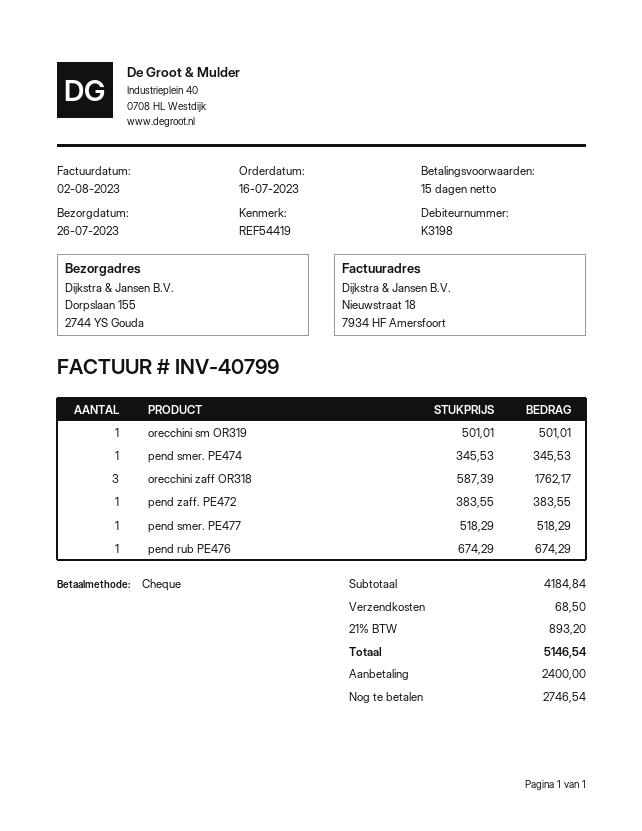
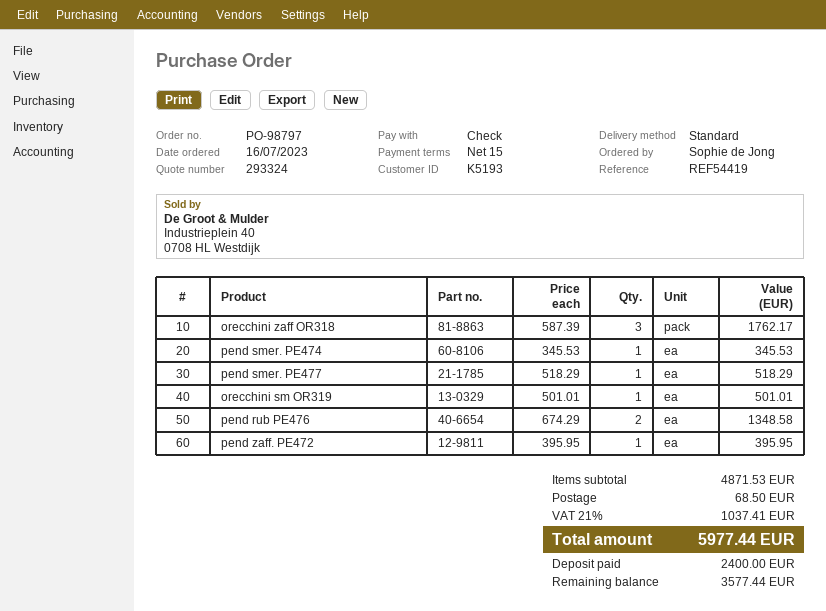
customer number: K3198 -> K5193
pend zaff. PE472: 1 x 383.55 = 383.55 -> 1 x 395.95 = 395.95
pend rub PE476: 1 x 674.29 = 674.29 -> 2 x 674.29 = 1348.58
subtotal: 4184.84 -> 4871.53
tax: 21% = 893.20 -> 21% = 1037.41
total: 5146.54 -> 5977.44
balance: 2746.54 -> 3577.44

